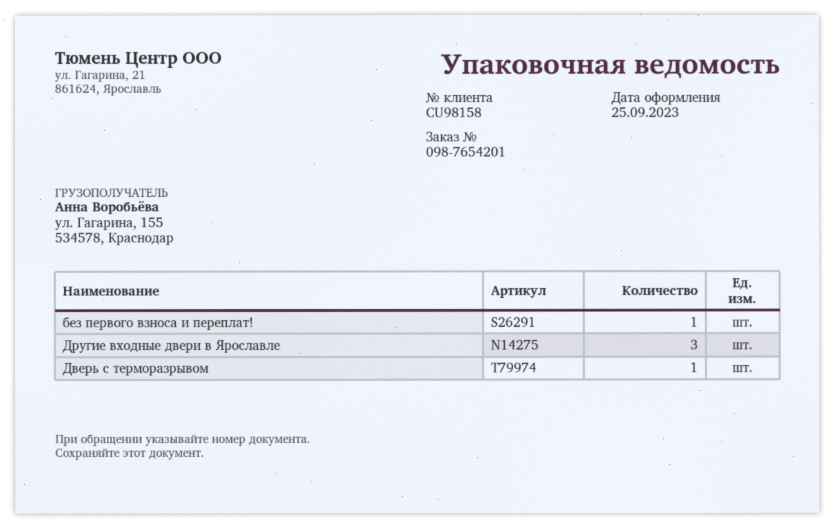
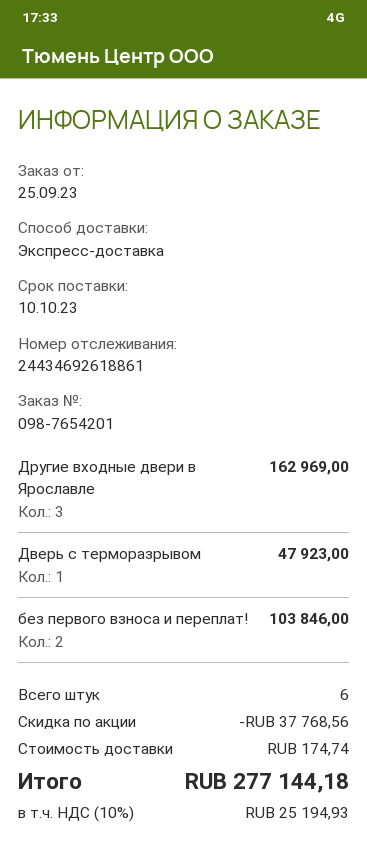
без первого взноса и переплат!: 1 -> 2

